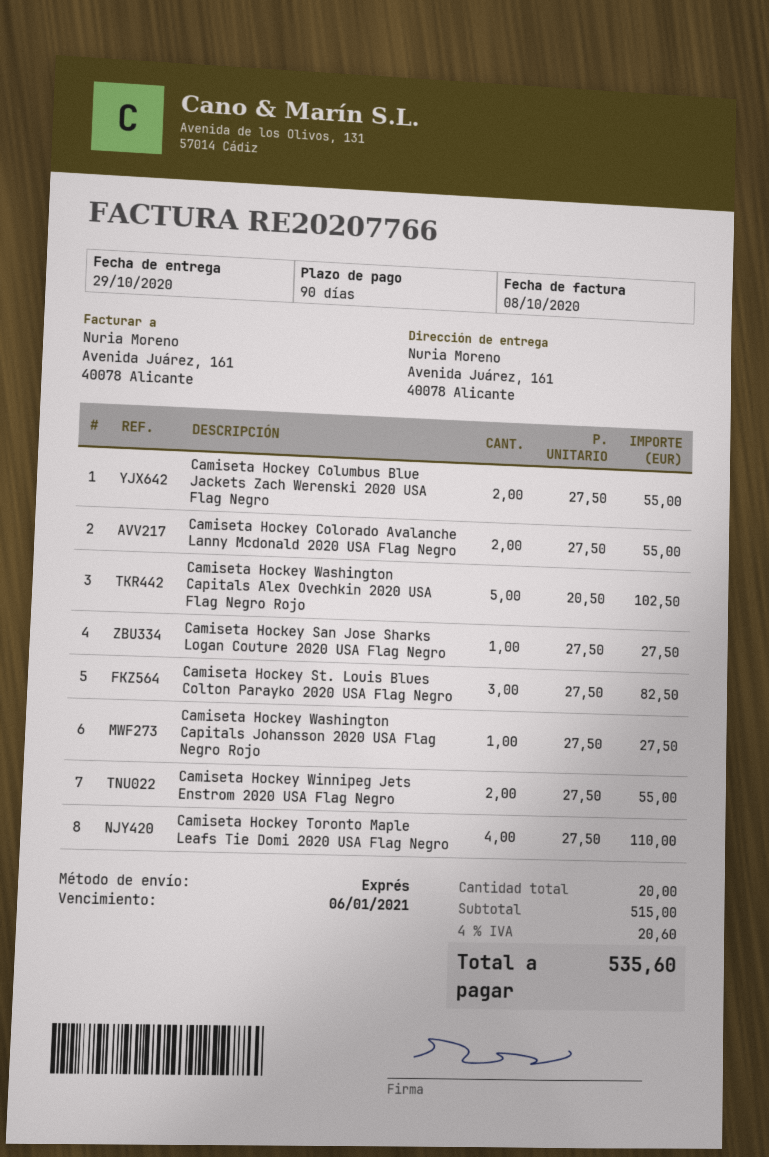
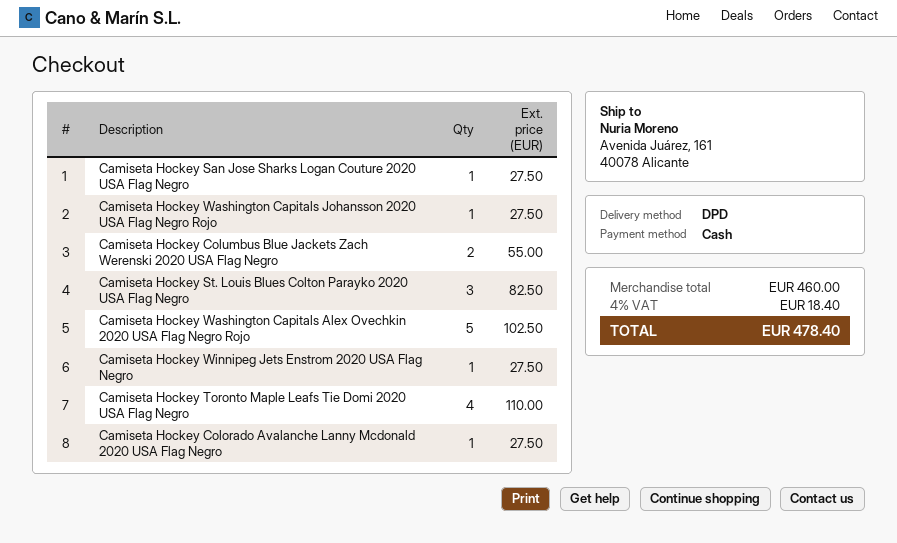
shipping method: express -> DPD
Camiseta Hockey Colorado Avalanche Lanny Mcdonald 2020 USA Flag Negro: 2 for 55.00 -> 1 for 27.50
Camiseta Hockey Winnipeg Jets Enstrom 2020 USA Flag Negro: 2 for 55.00 -> 1 for 27.50
subtotal: 515.00 -> 460.00
tax: 4% = 20.60 -> 4% = 18.40
total: 535.60 -> 478.40

